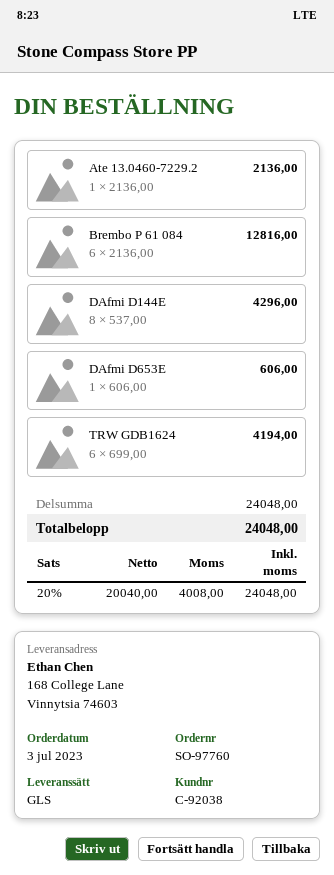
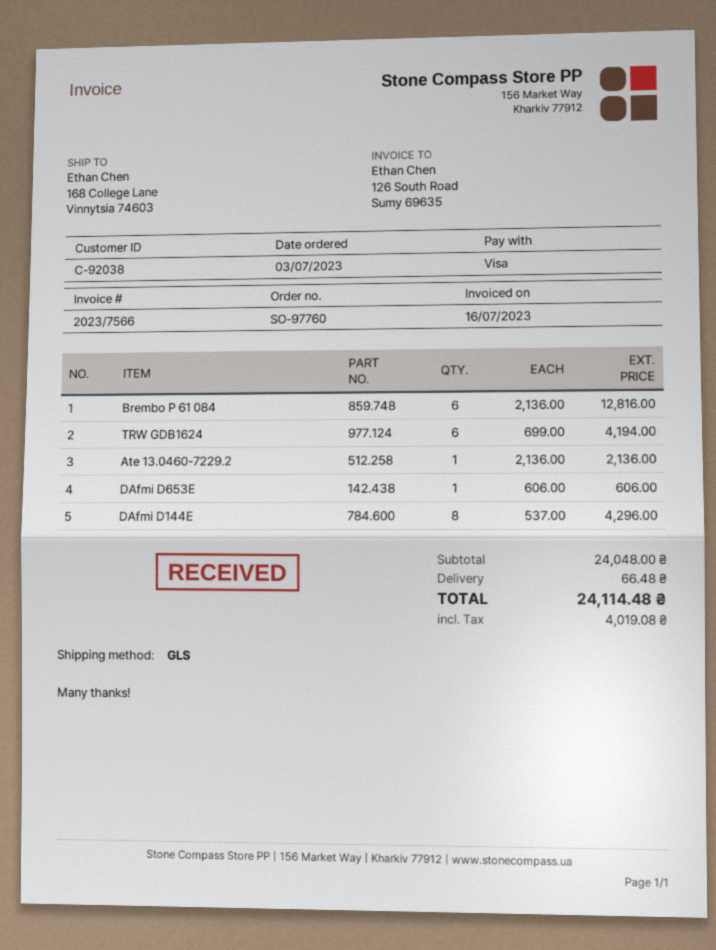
shipping: none -> 66.48
tax: 4008.00 -> 4019.08
total: 24048.00 -> 24114.48

